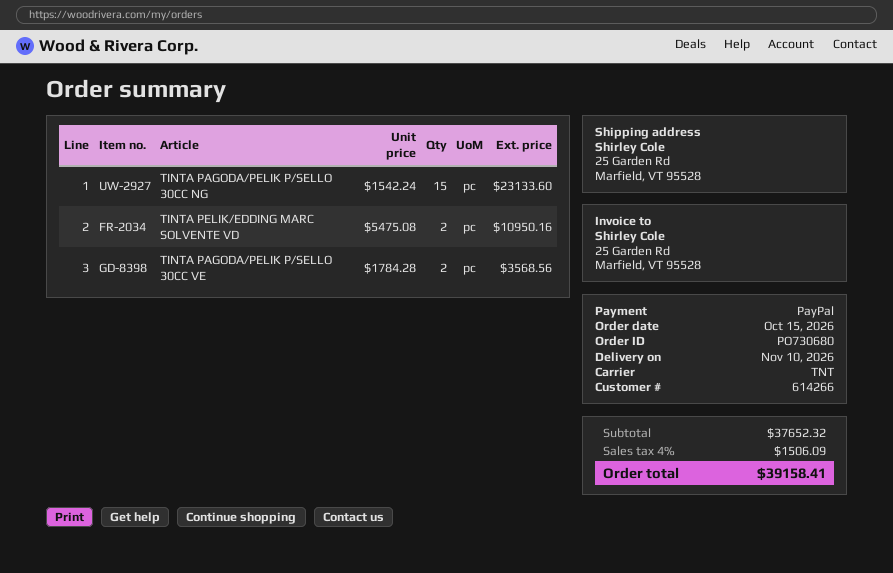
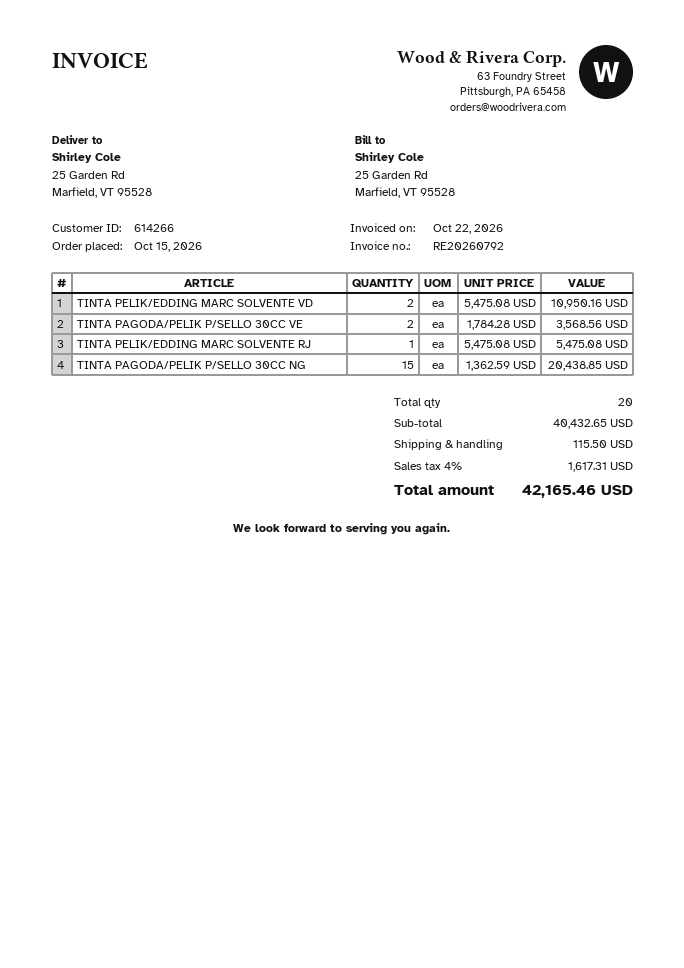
TINTA PAGODA/PELIK P/SELLO 30CC NG: 15 x 1542.24 = 23133.60 -> 15 x 1362.59 = 20438.85
TINTA PELIK/EDDING MARC SOLVENTE RJ: none -> 1 x 5475.08 = 5475.08
subtotal: 37652.32 -> 40432.65
shipping: none -> 115.50
tax: 4% = 1506.09 -> 4% = 1617.31
total: 39158.41 -> 42165.46

